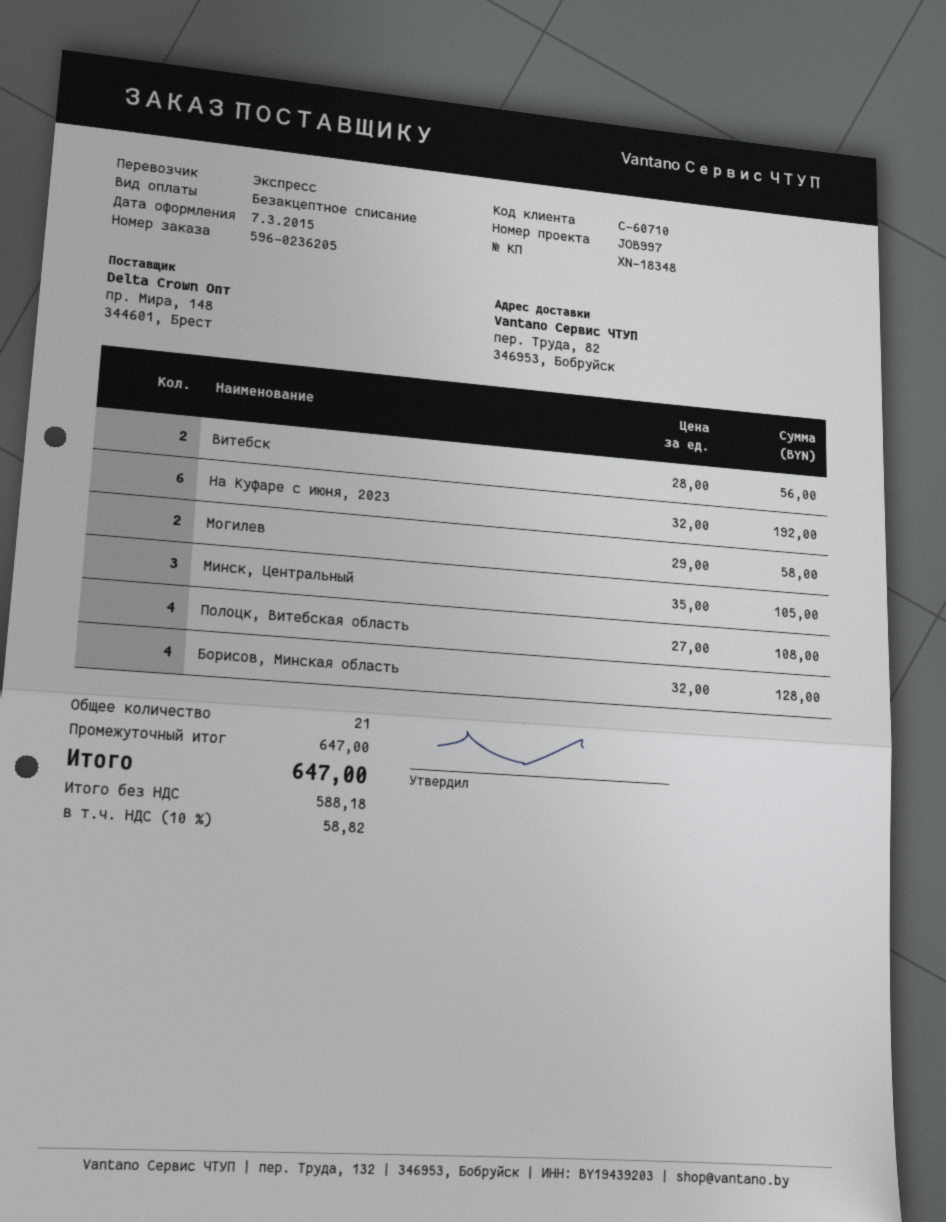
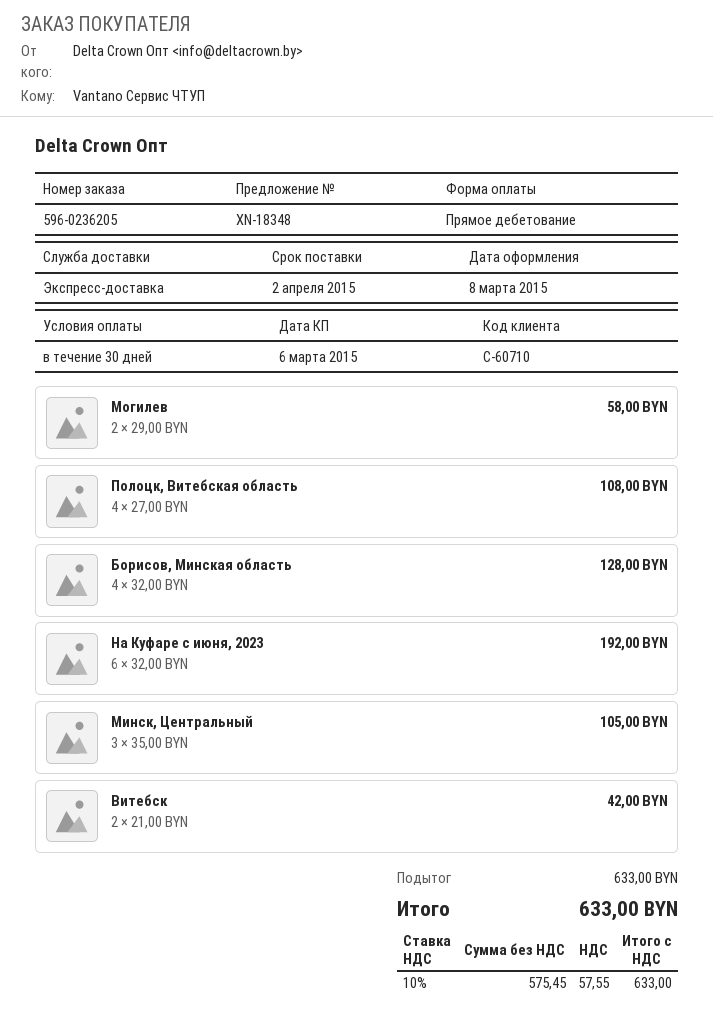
order date: 2015-03-07 -> 2015-03-08
Витебск: 2 x 28.00 = 56.00 -> 2 x 21.00 = 42.00
subtotal: 647.00 -> 633.00
net: 588.18 -> 575.45
tax: 10% = 58.82 -> 10% = 57.55
total: 647.00 -> 633.00

